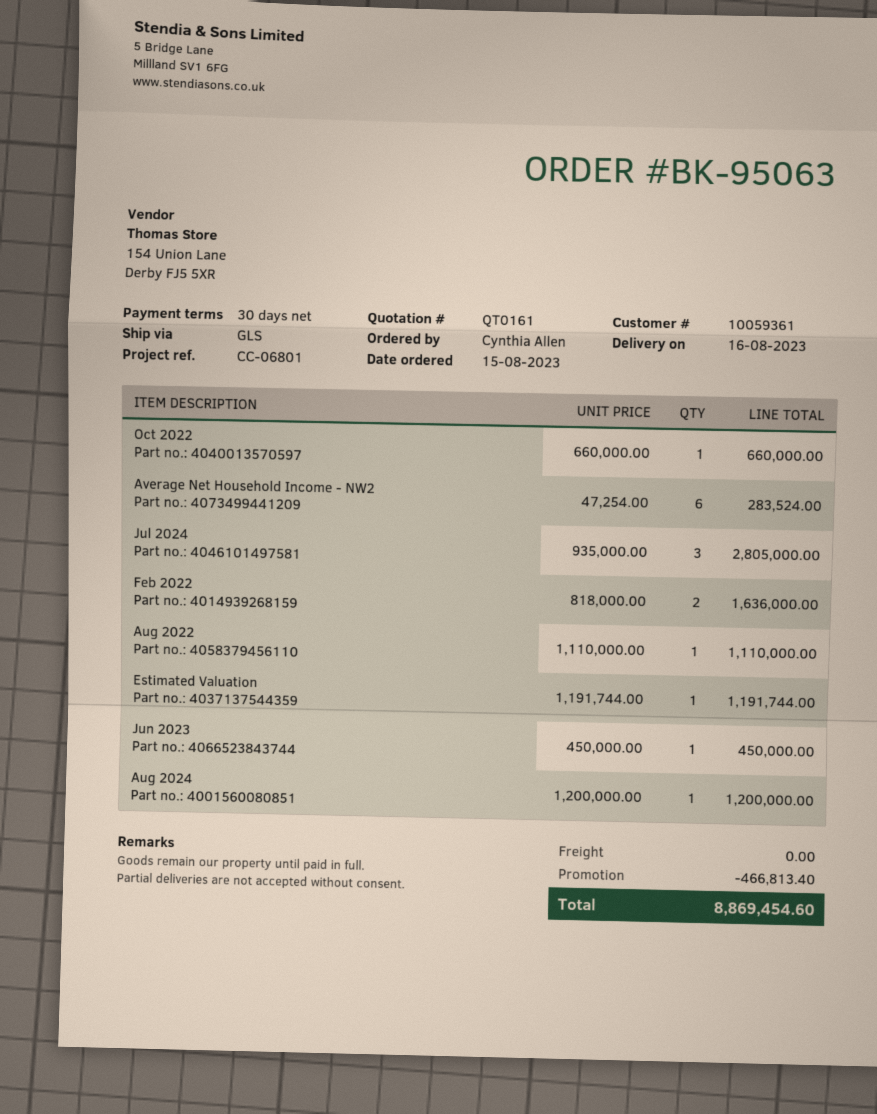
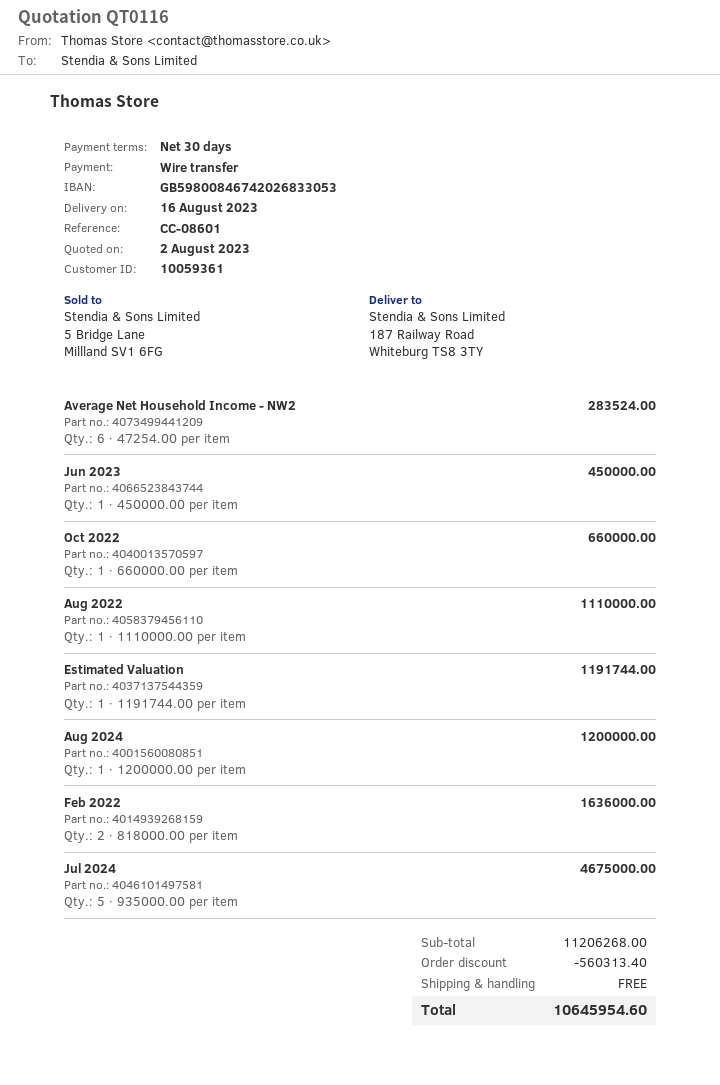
quote number: QT0161 -> QT0116
reference: CC-06801 -> CC-08601
Jul 2024: 3 x 935000.00 = 2805000.00 -> 5 x 935000.00 = 4675000.00
discount: 466813.40 -> 560313.40
total: 8869454.60 -> 10645954.60

